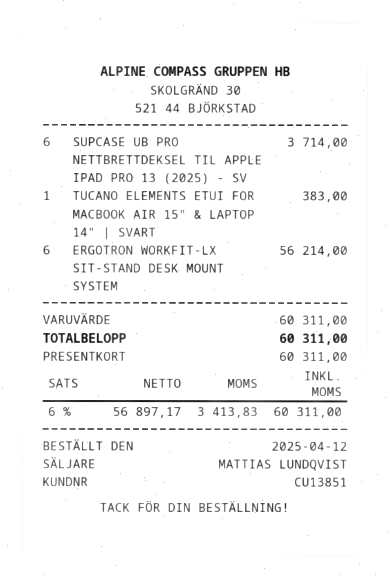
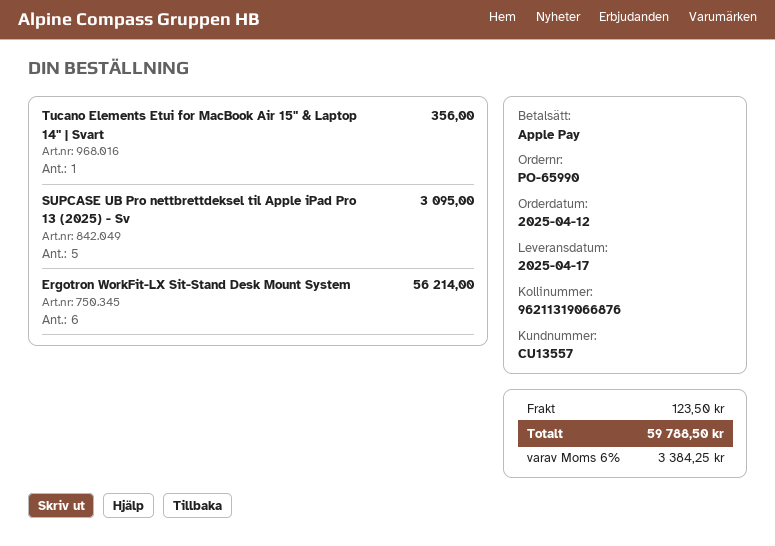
customer number: CU13851 -> CU13557
payment method: gift card -> Apple Pay
SUPCASE UB PRO NETTBRETTDEKSEL TIL APPLE IPAD PRO 13 (2025) - SV: 6 for 3714.00 -> 5 for 3095.00
TUCANO ELEMENTS ETUI FOR MACBOOK AIR 15" & LAPTOP 14" | SVART: 1 for 383.00 -> 1 for 356.00
shipping: none -> 123.50
tax: 6% = 3413.83 -> 6% = 3384.25
total: 60311.00 -> 59788.50

